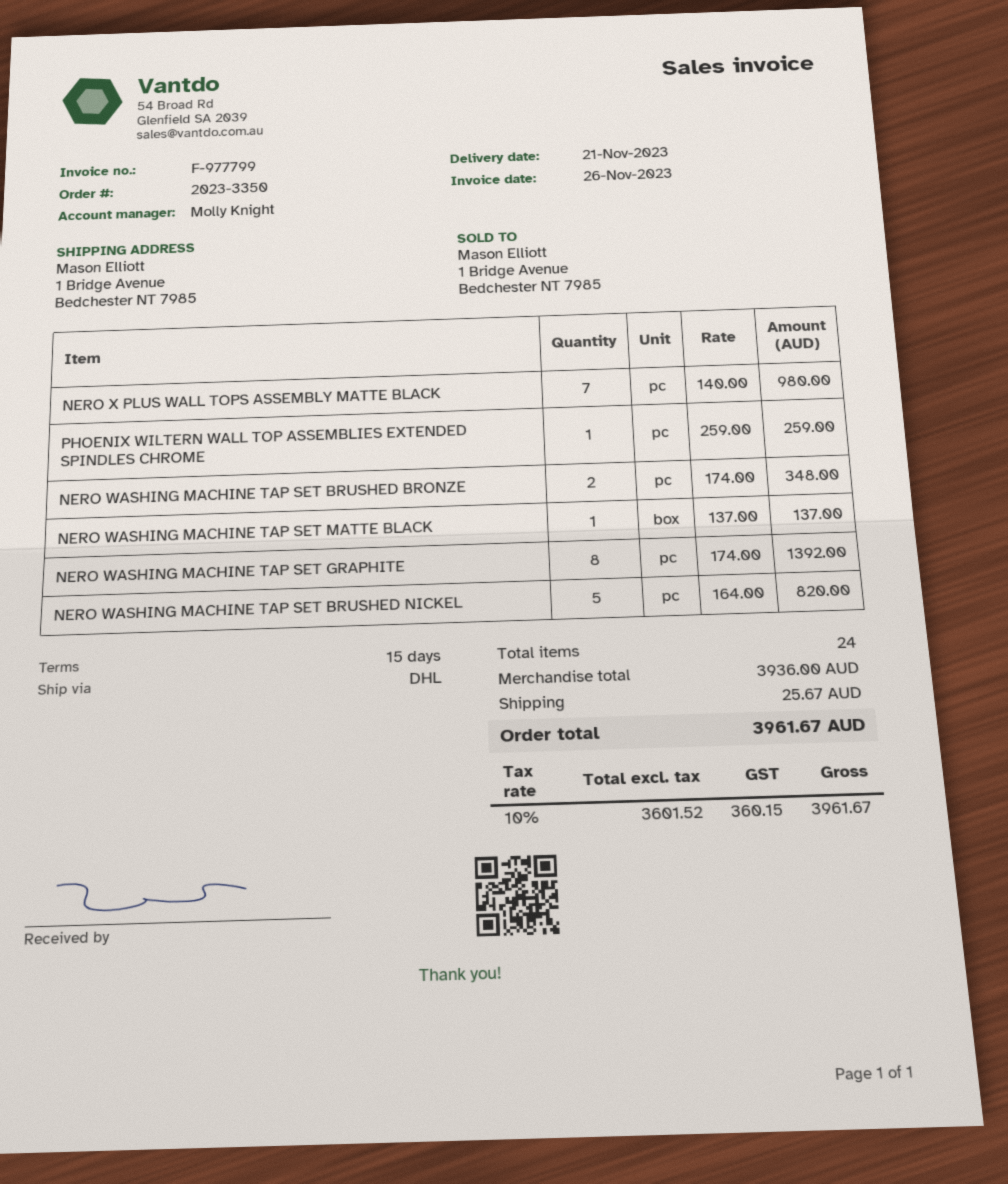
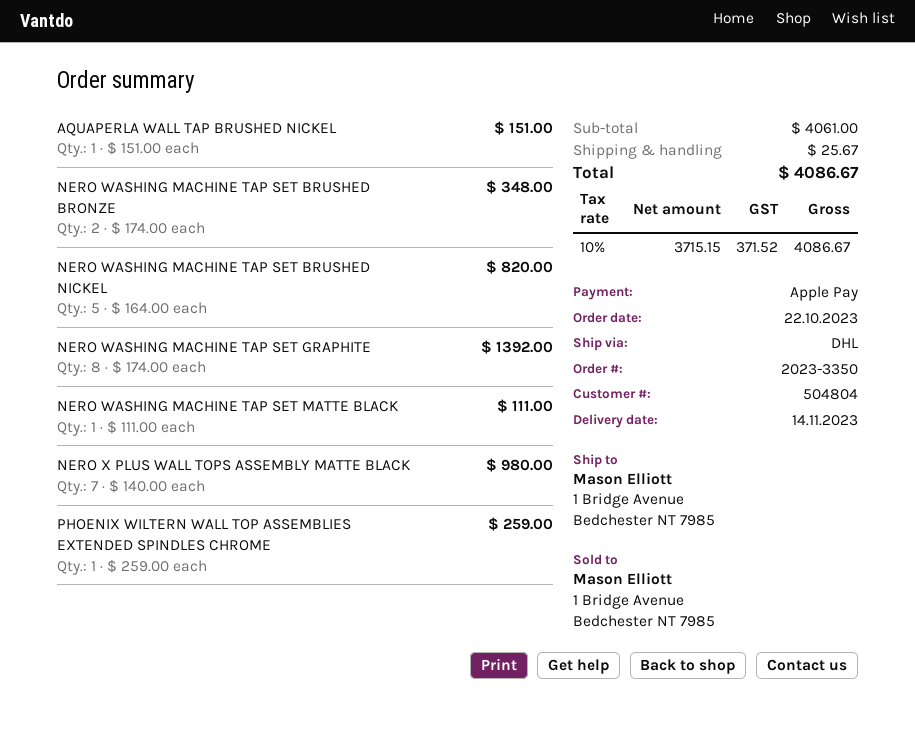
delivery date: 2023-11-21 -> 2023-11-14
NERO WASHING MACHINE TAP SET MATTE BLACK: 1 x 137.00 = 137.00 -> 1 x 111.00 = 111.00
AQUAPERLA WALL TAP BRUSHED NICKEL: none -> 1 x 151.00 = 151.00
subtotal: 3936.00 -> 4061.00
net: 3601.52 -> 3715.15
tax: 10% = 360.15 -> 10% = 371.52
total: 3961.67 -> 4086.67

